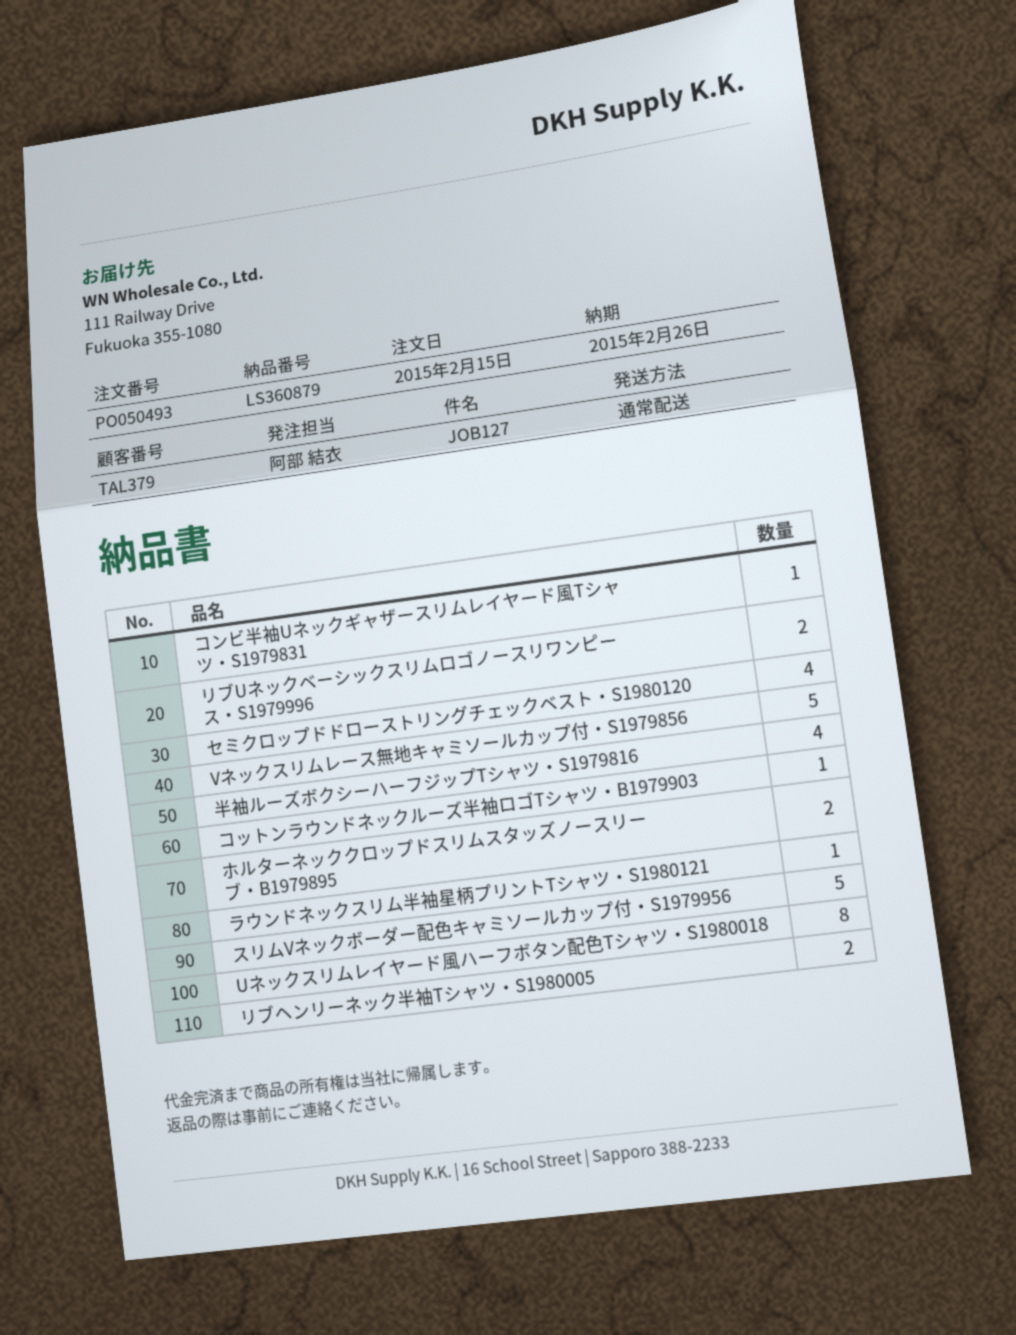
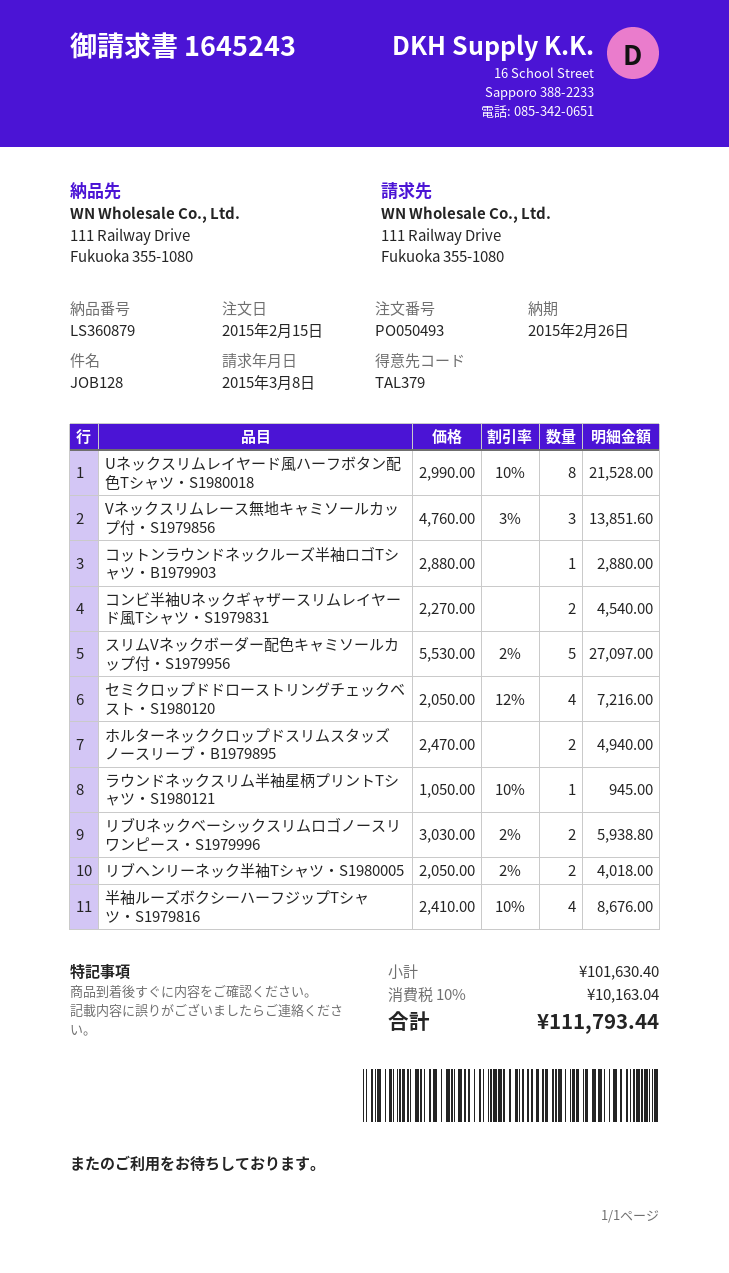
reference: JOB127 -> JOB128
コンビ半袖Uネックギャザースリムレイヤード風Tシャツ・S1979831: 1 -> 2
Vネックスリムレース無地キャミソールカップ付・S1979856: 5 -> 3

